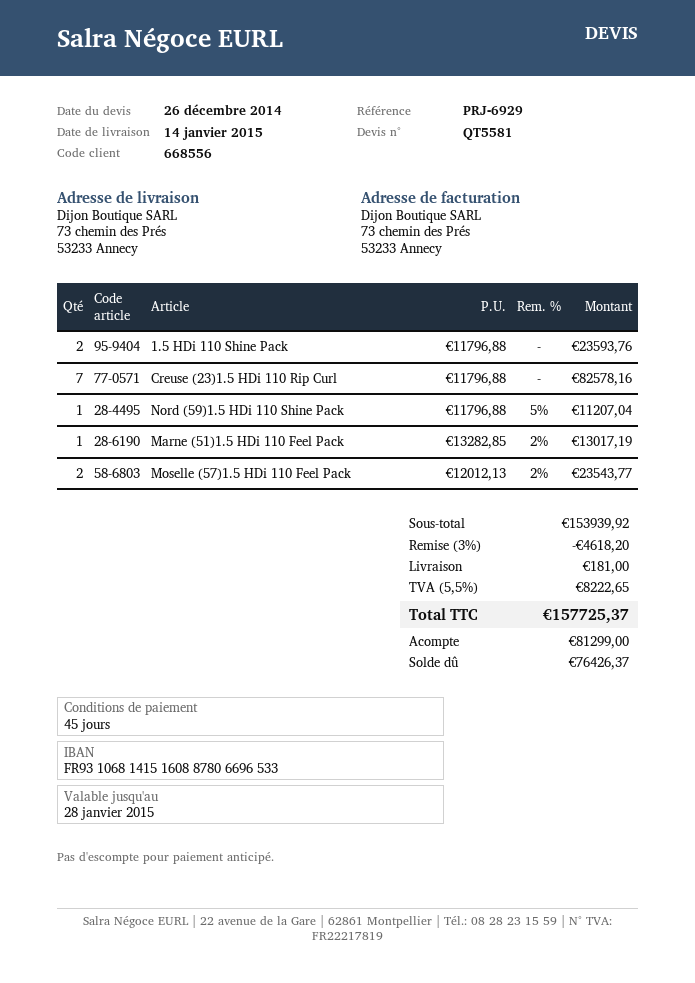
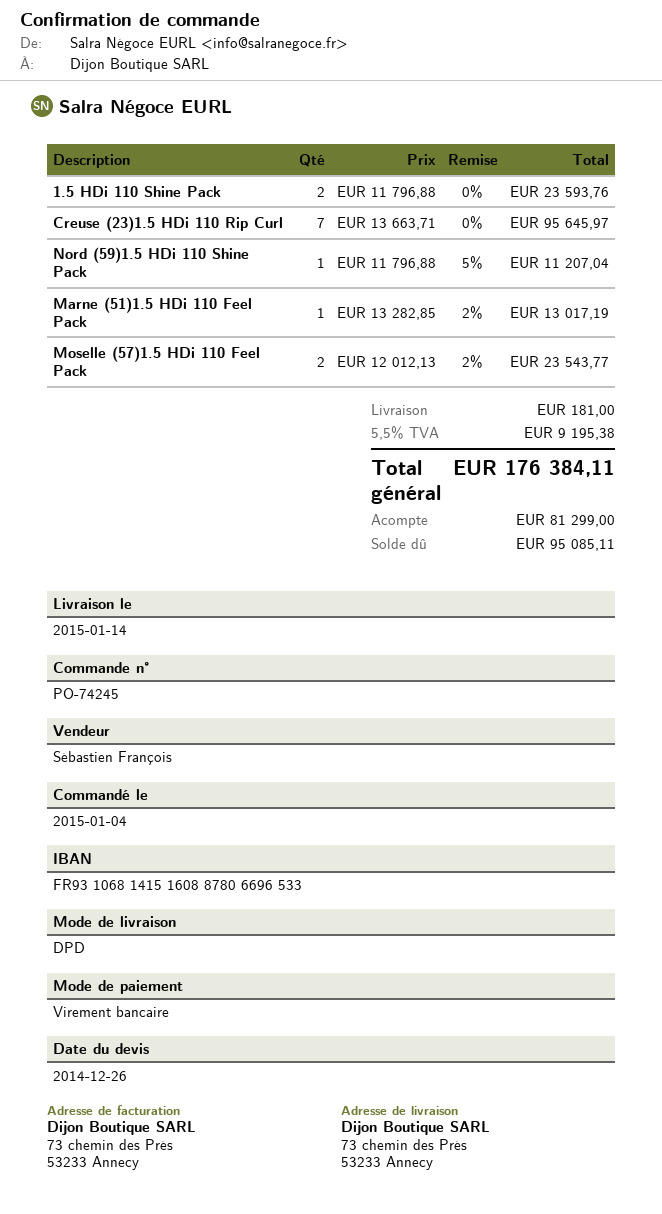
Creuse (23)1.5 HDi 110 Rip Curl: 7 x 11796.88 = 82578.16 -> 7 x 13663.71 = 95645.97
discount: 3% = 4618.20 -> none
tax: 5.5% = 8222.65 -> 5.5% = 9195.38
total: 157725.37 -> 176384.11
balance: 76426.37 -> 95085.11

